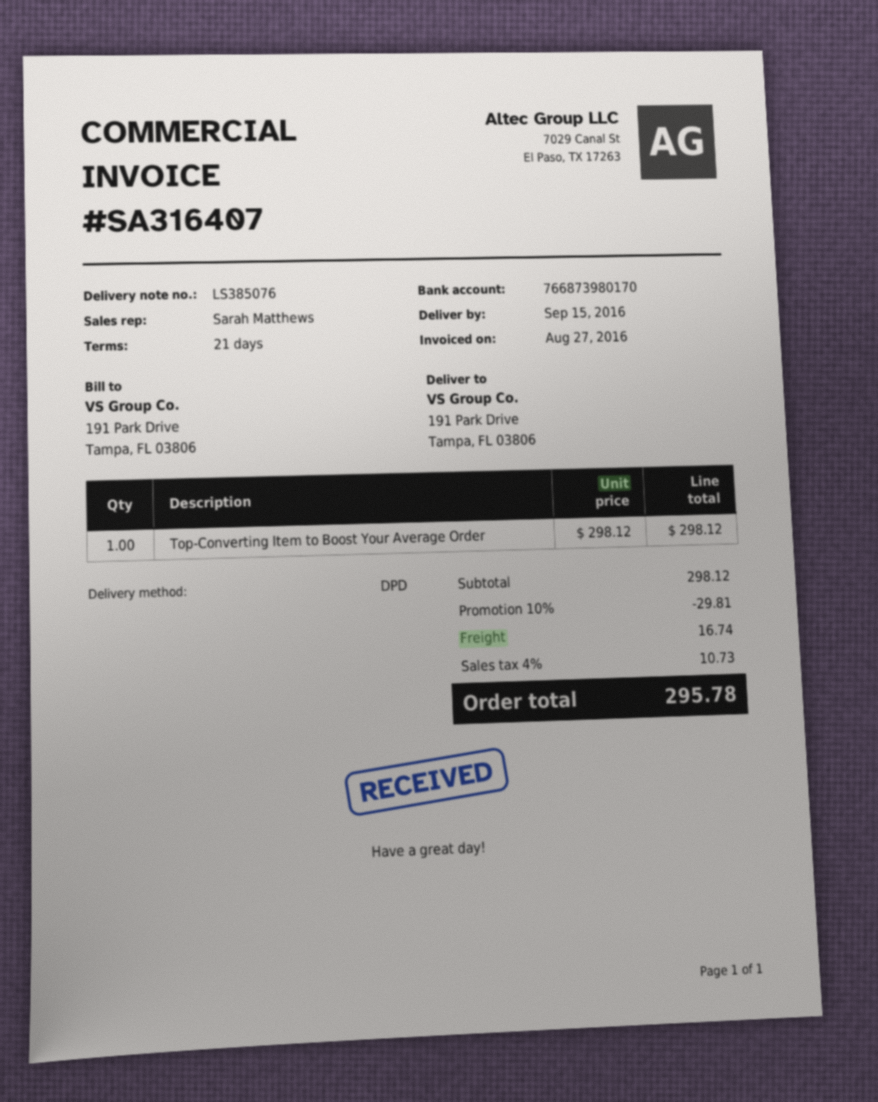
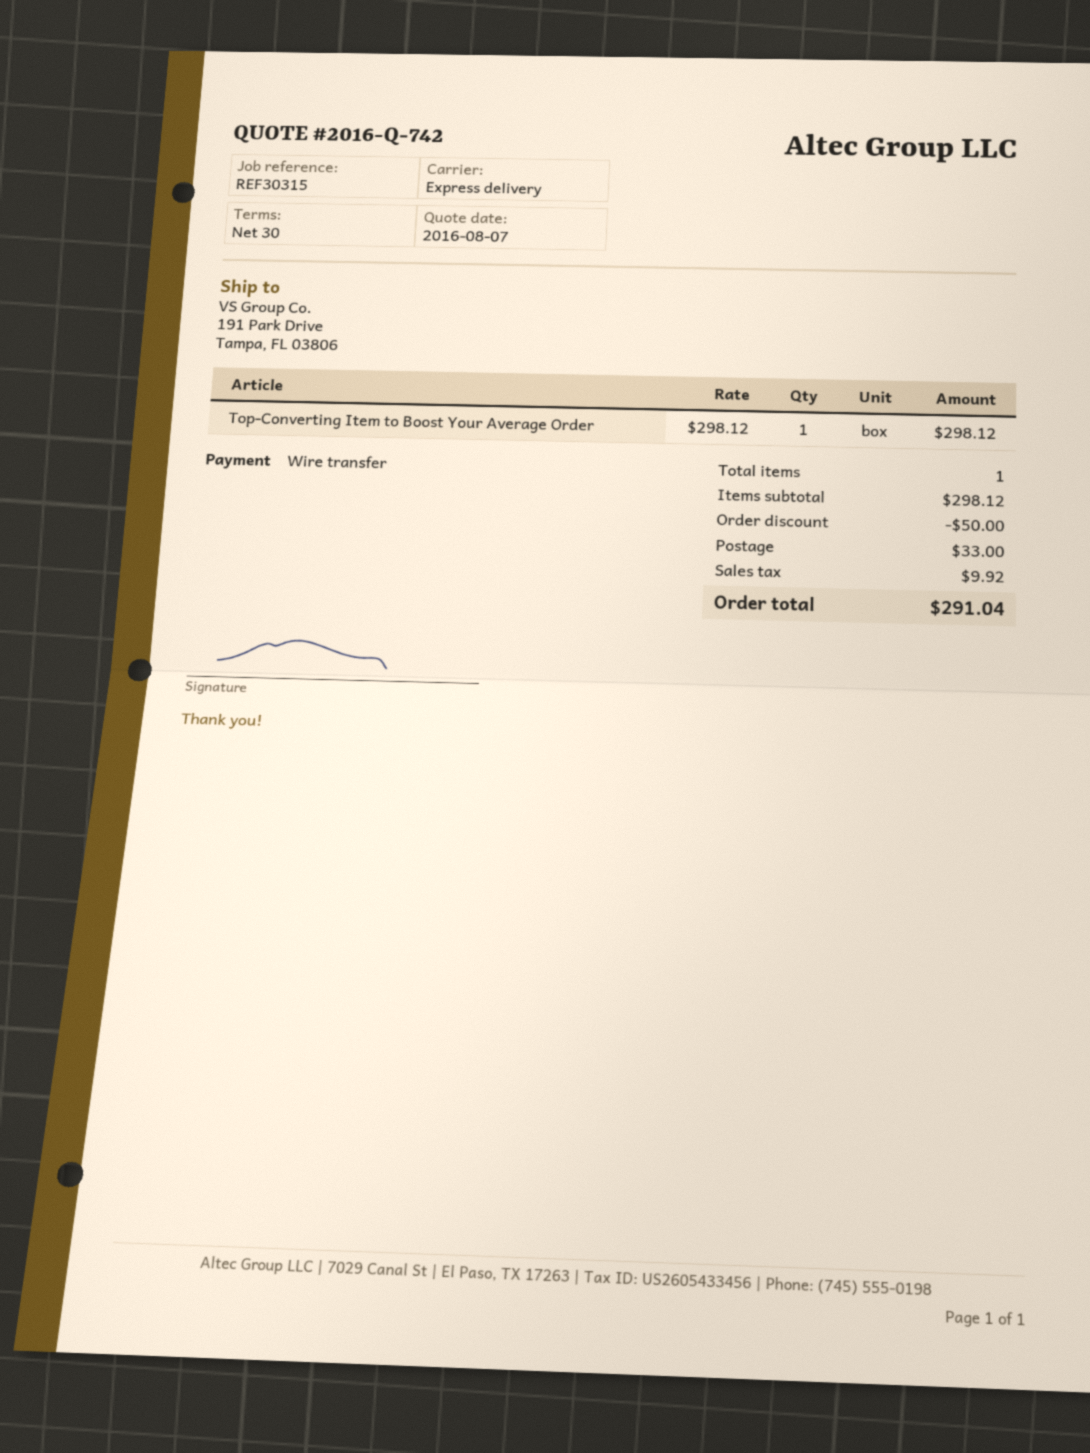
payment terms: 21 days -> 30 days
shipping method: DPD -> express
discount: 29.81 -> 50.00
shipping: 16.74 -> 33.00
tax: 10.73 -> 9.92
total: 295.78 -> 291.04

